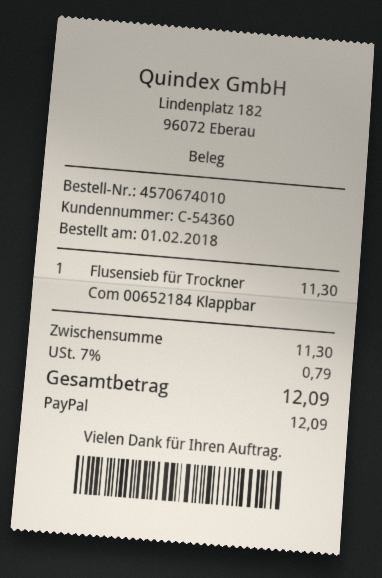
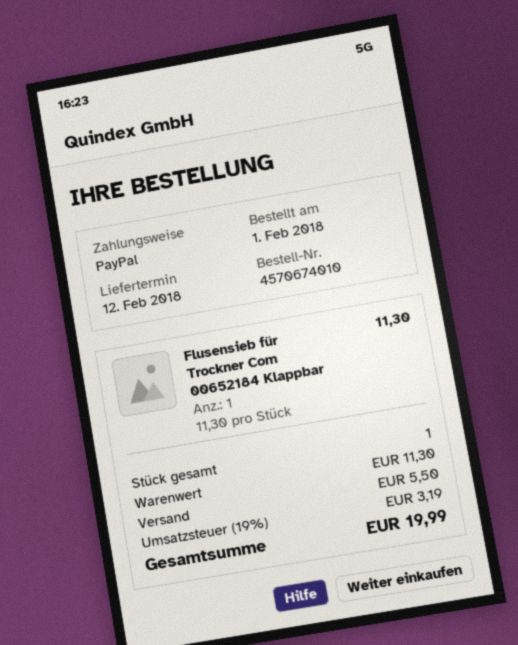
shipping: none -> 5.50
tax: 7% = 0.79 -> 19% = 3.19
total: 12.09 -> 19.99

